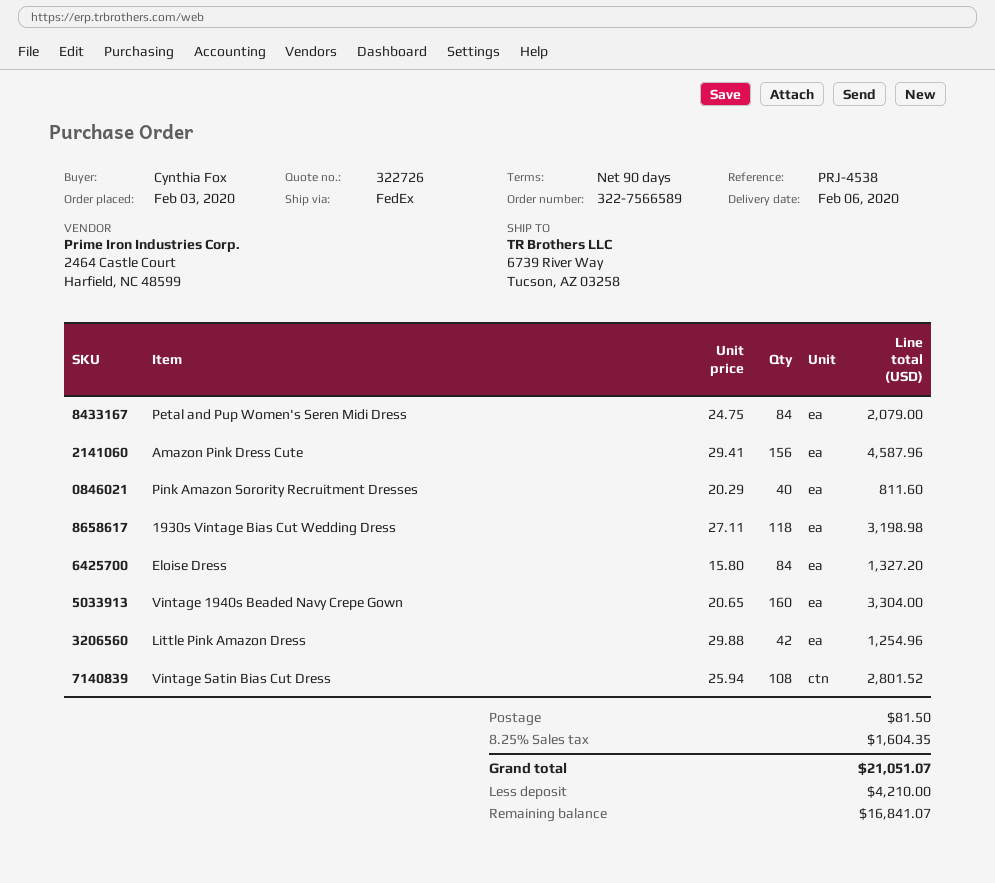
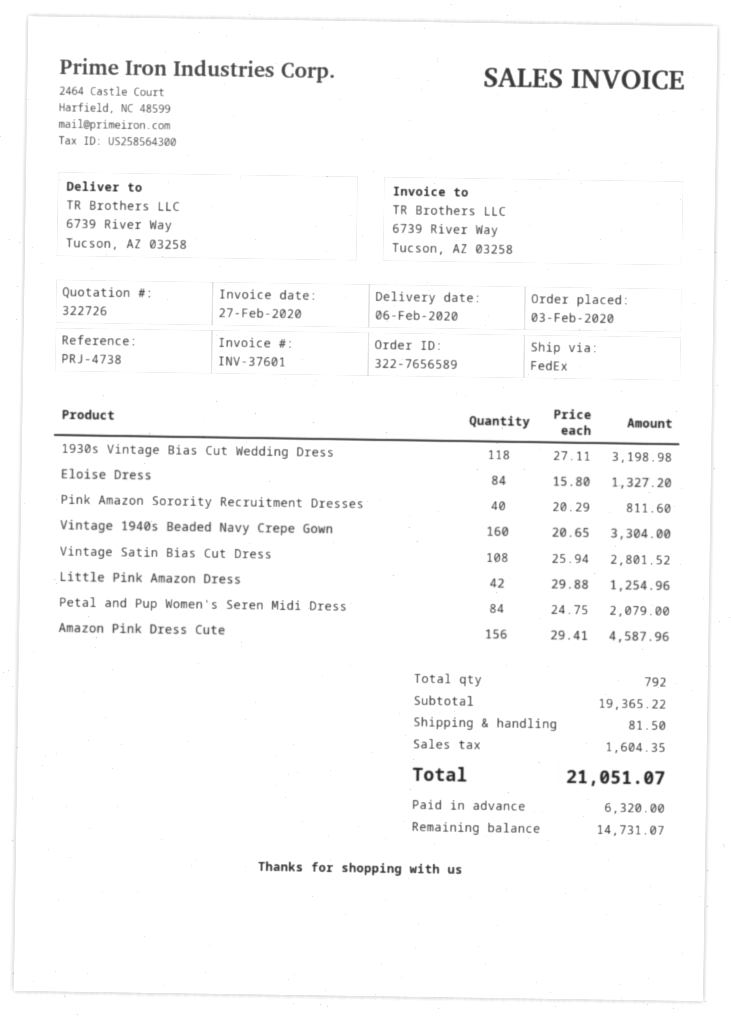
order number: 322-7566589 -> 322-7656589
reference: PRJ-4538 -> PRJ-4738
deposit: 4210.00 -> 6320.00
balance: 16841.07 -> 14731.07

